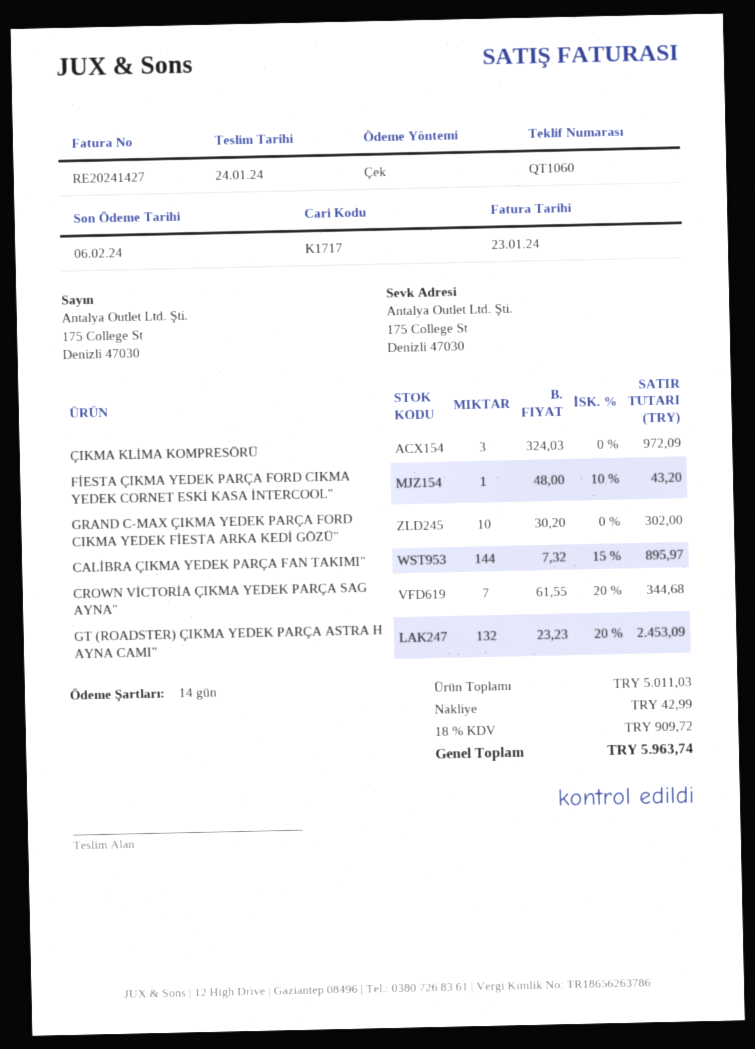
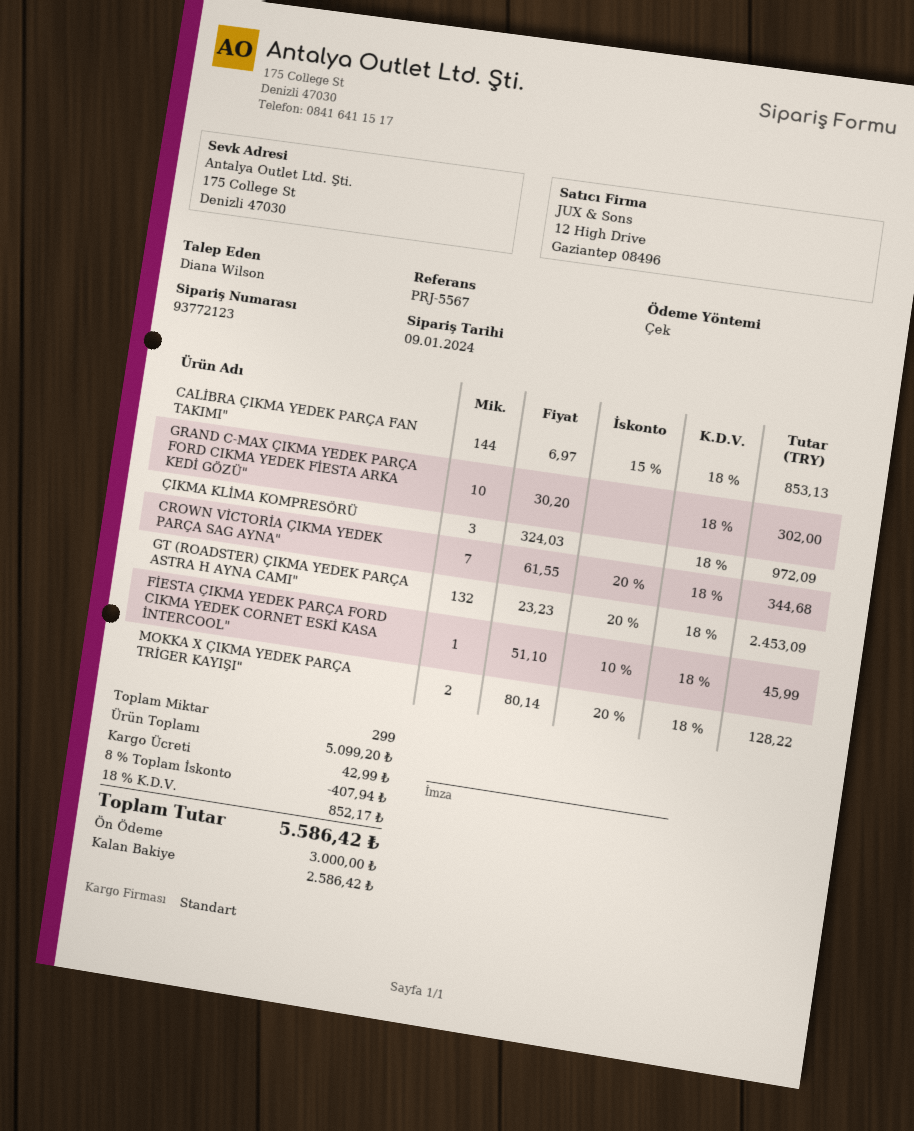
FİESTA ÇIKMA YEDEK PARÇA FORD CIKMA YEDEK CORNET ESKİ KASA İNTERCOOL": 1 x 48.00 - 10% = 43.20 -> 1 x 51.10 - 10% = 45.99
CALİBRA ÇIKMA YEDEK PARÇA FAN TAKIMI": 144 x 7.32 - 15% = 895.97 -> 144 x 6.97 - 15% = 853.13
MOKKA X ÇIKMA YEDEK PARÇA TRİGER KAYIŞI": none -> 2 x 80.14 - 20% = 128.22
subtotal: 5011.03 -> 5099.20
discount: none -> 8% = 407.94
tax: 18% = 909.72 -> 18% = 852.17
total: 5963.74 -> 5586.42

